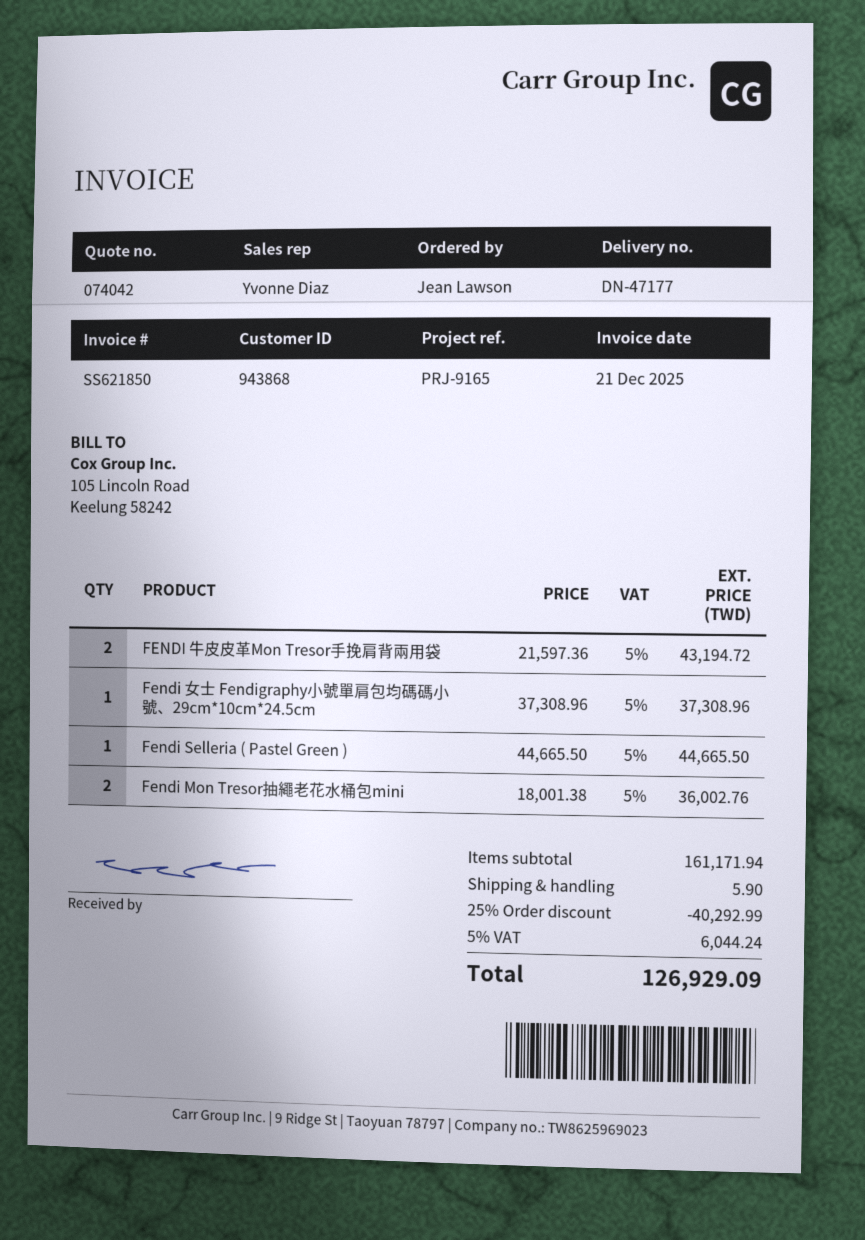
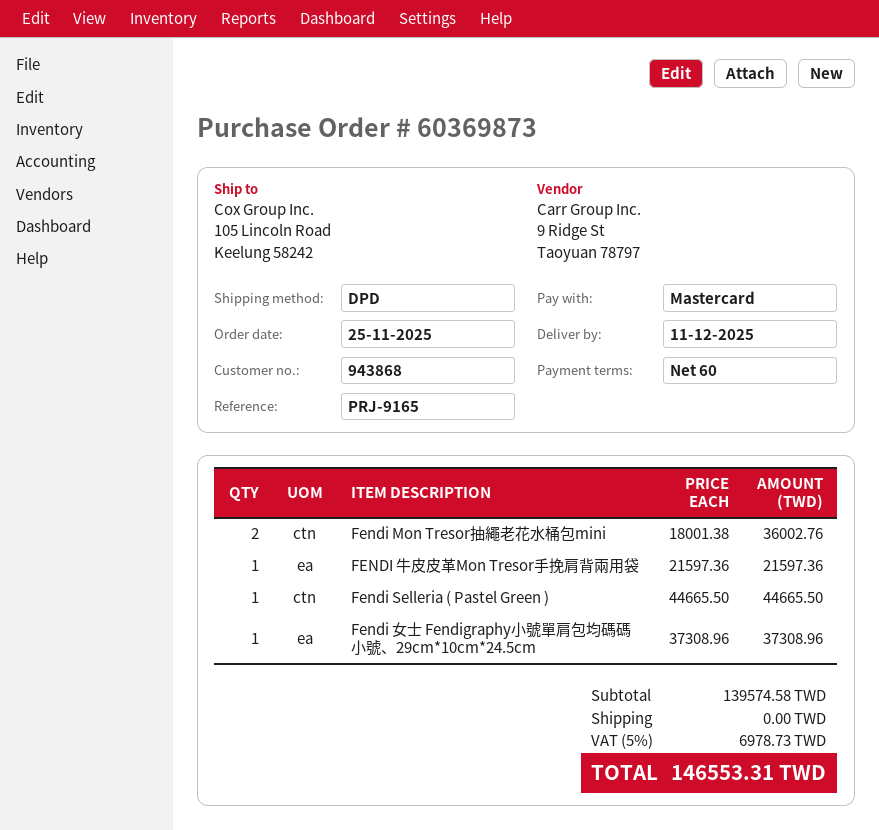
FENDI 牛皮皮革Mon Tresor手挽肩背兩用袋: 2 x 21597.36 = 43194.72 -> 1 x 21597.36 = 21597.36
subtotal: 161171.94 -> 139574.58
discount: 25% = 40292.99 -> none
shipping: 5.90 -> 0.00
tax: 5% = 6044.24 -> 5% = 6978.73
total: 126929.09 -> 146553.31

